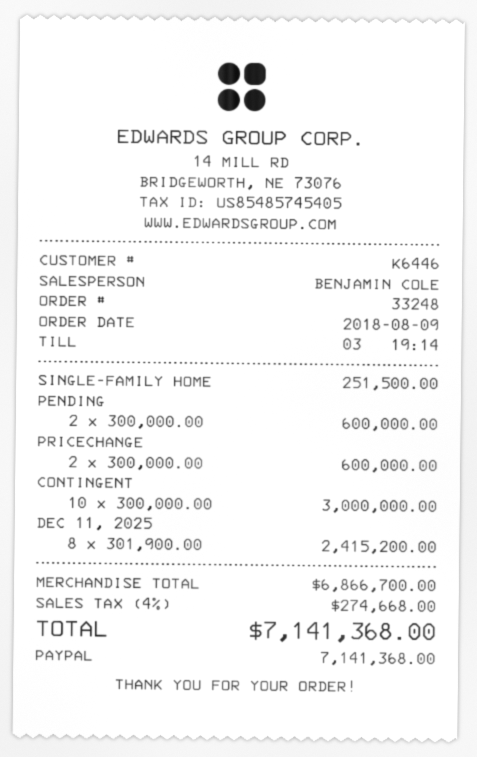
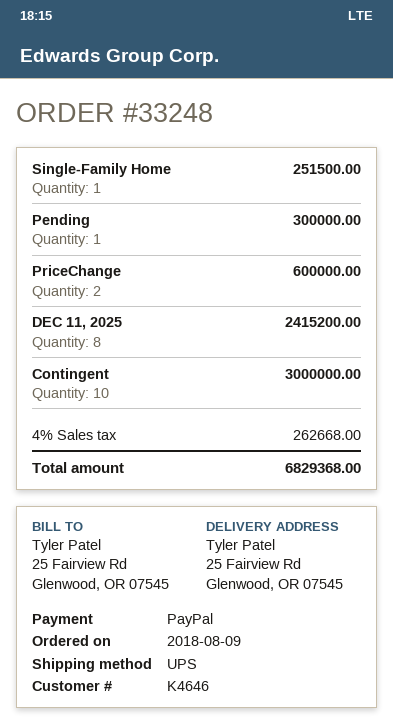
customer number: K6446 -> K4646
PENDING: 2 for 600000.00 -> 1 for 300000.00
tax: 4% = 274668.00 -> 4% = 262668.00
total: 7141368.00 -> 6829368.00

